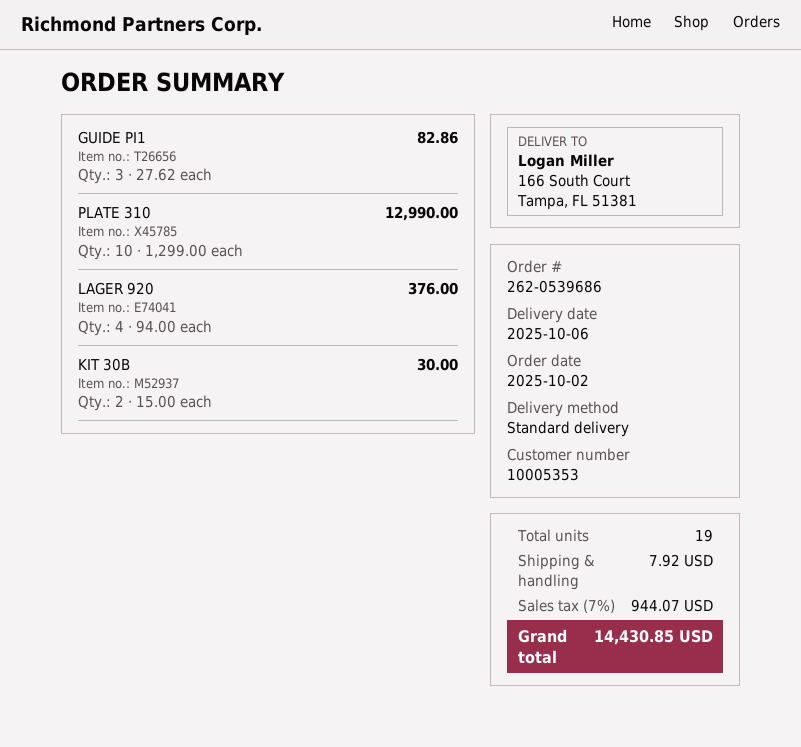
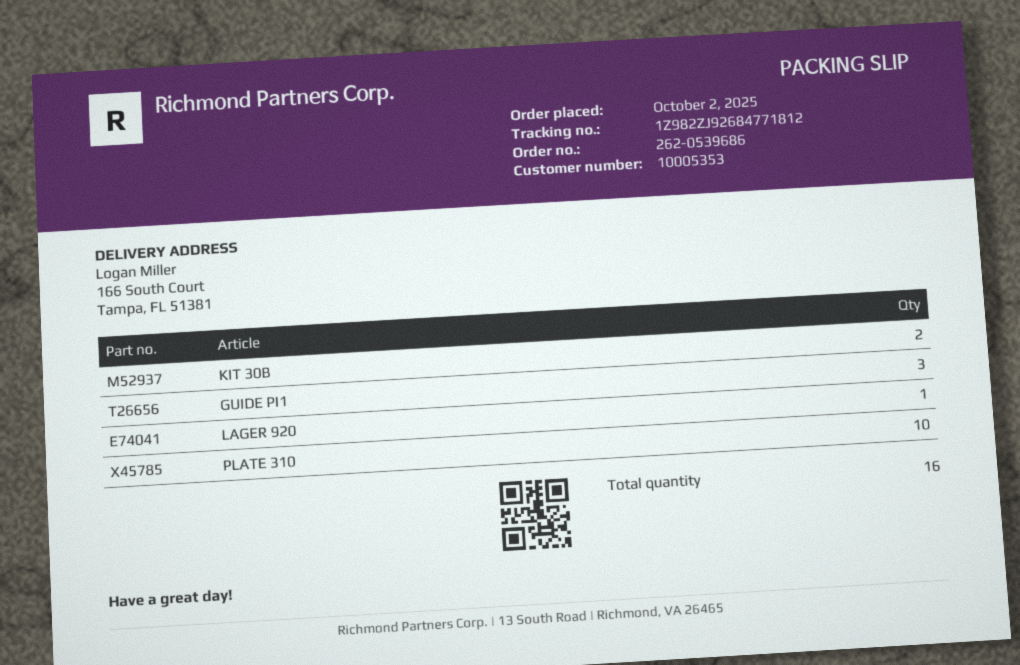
LAGER 920: 4 -> 1
total quantity: 19 -> 16

